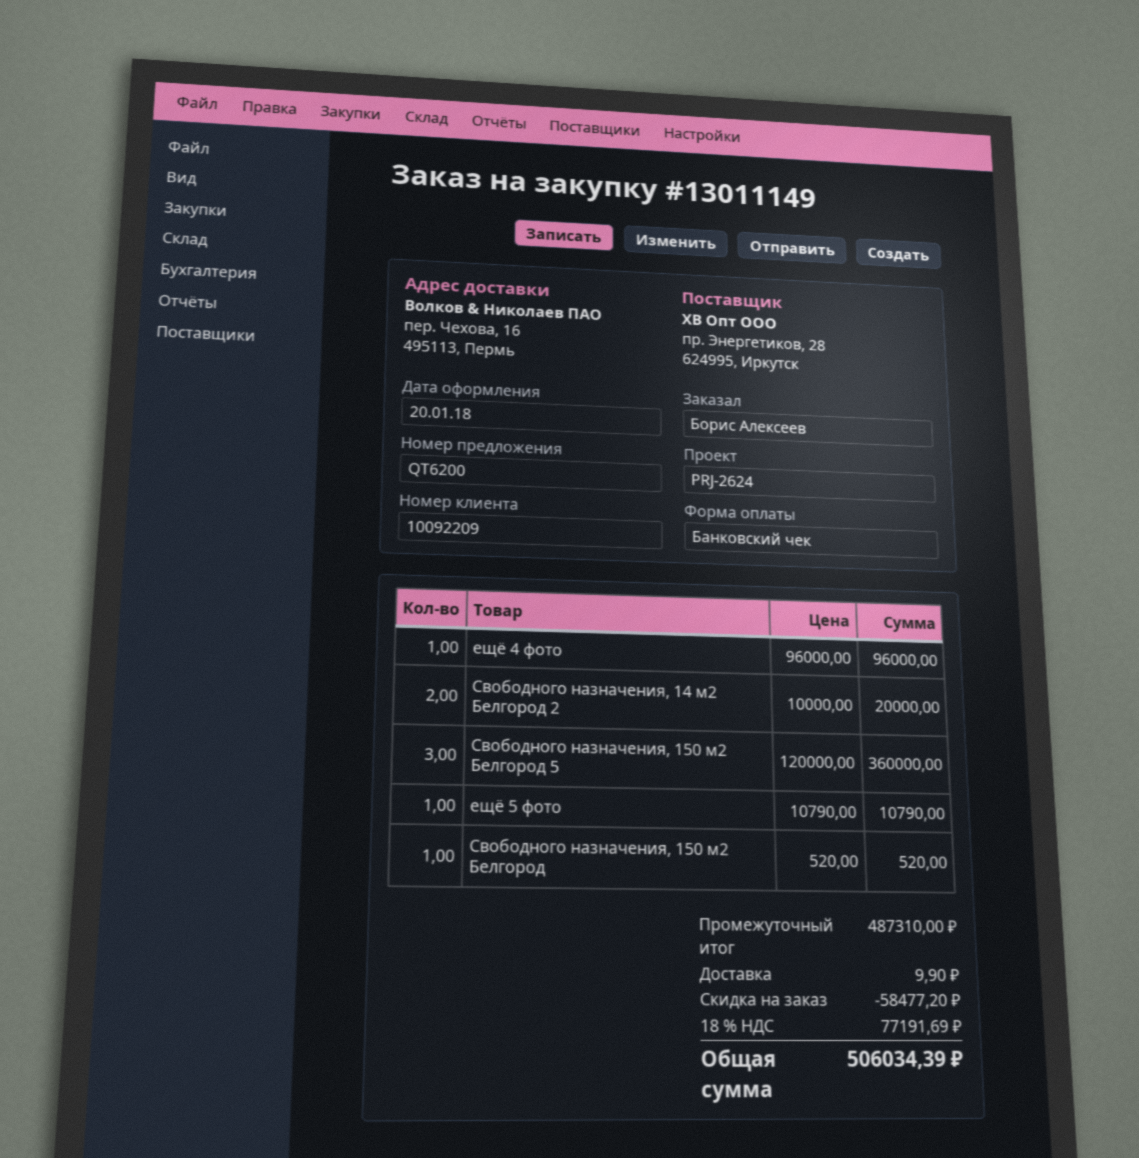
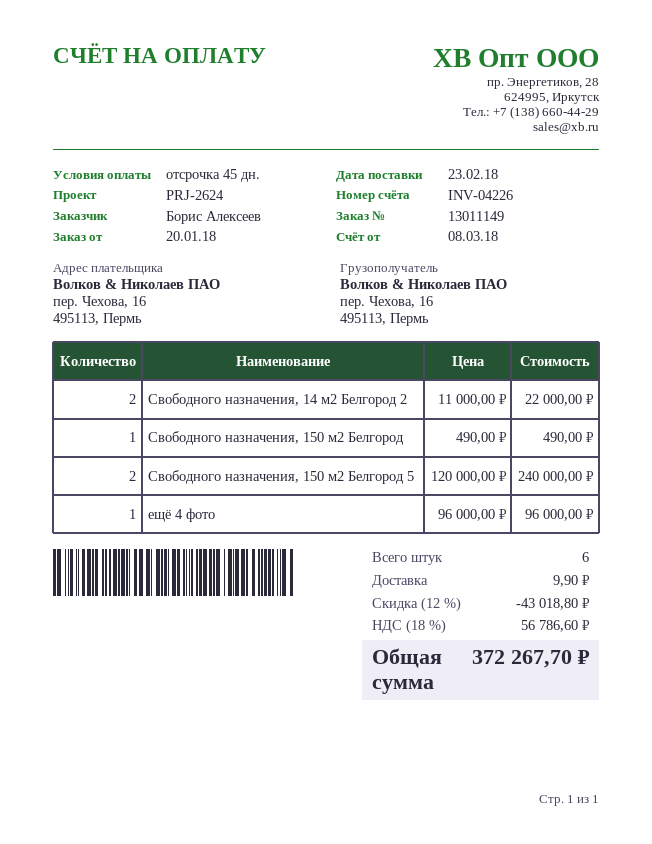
Свободного назначения, 14 м2 Белгород 2: 2 x 10000.00 = 20000.00 -> 2 x 11000.00 = 22000.00
Свободного назначения, 150 м2 Белгород 5: 3 x 120000.00 = 360000.00 -> 2 x 120000.00 = 240000.00
ещё 5 фото: 1 x 10790.00 = 10790.00 -> none
Свободного назначения, 150 м2 Белгород: 1 x 520.00 = 520.00 -> 1 x 490.00 = 490.00
discount: 58477.20 -> 43018.80
tax: 18% = 77191.69 -> 18% = 56786.60
total: 506034.39 -> 372267.70

